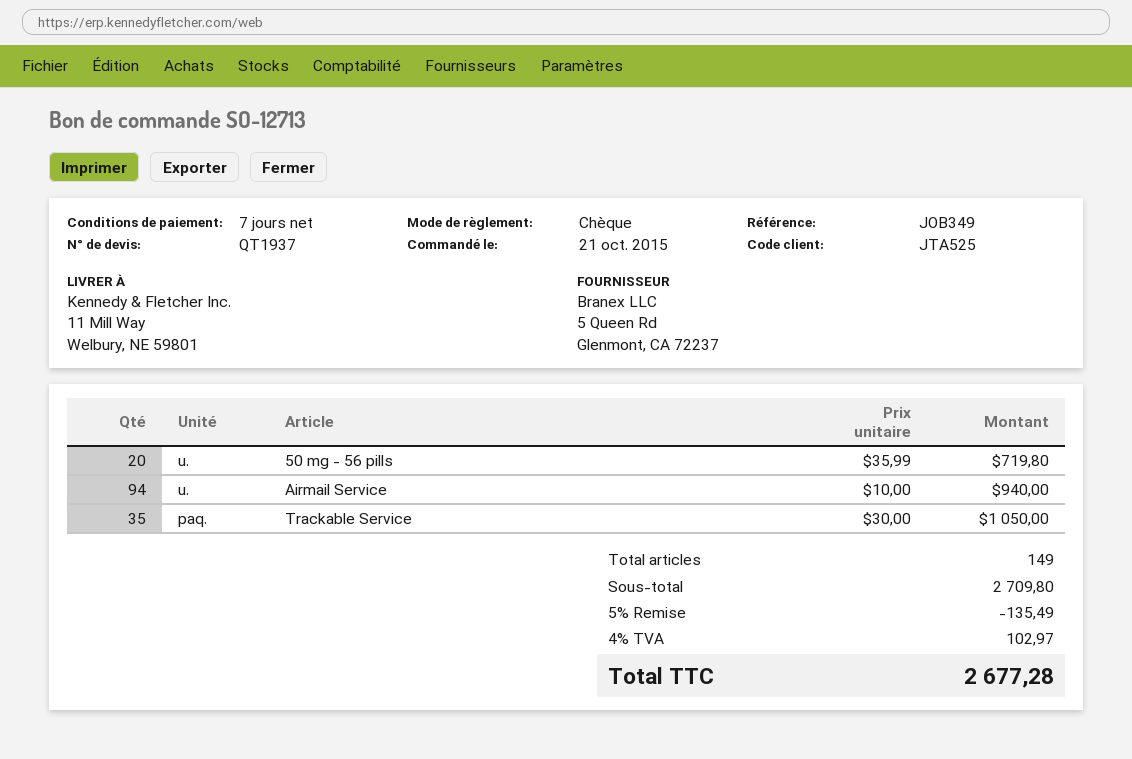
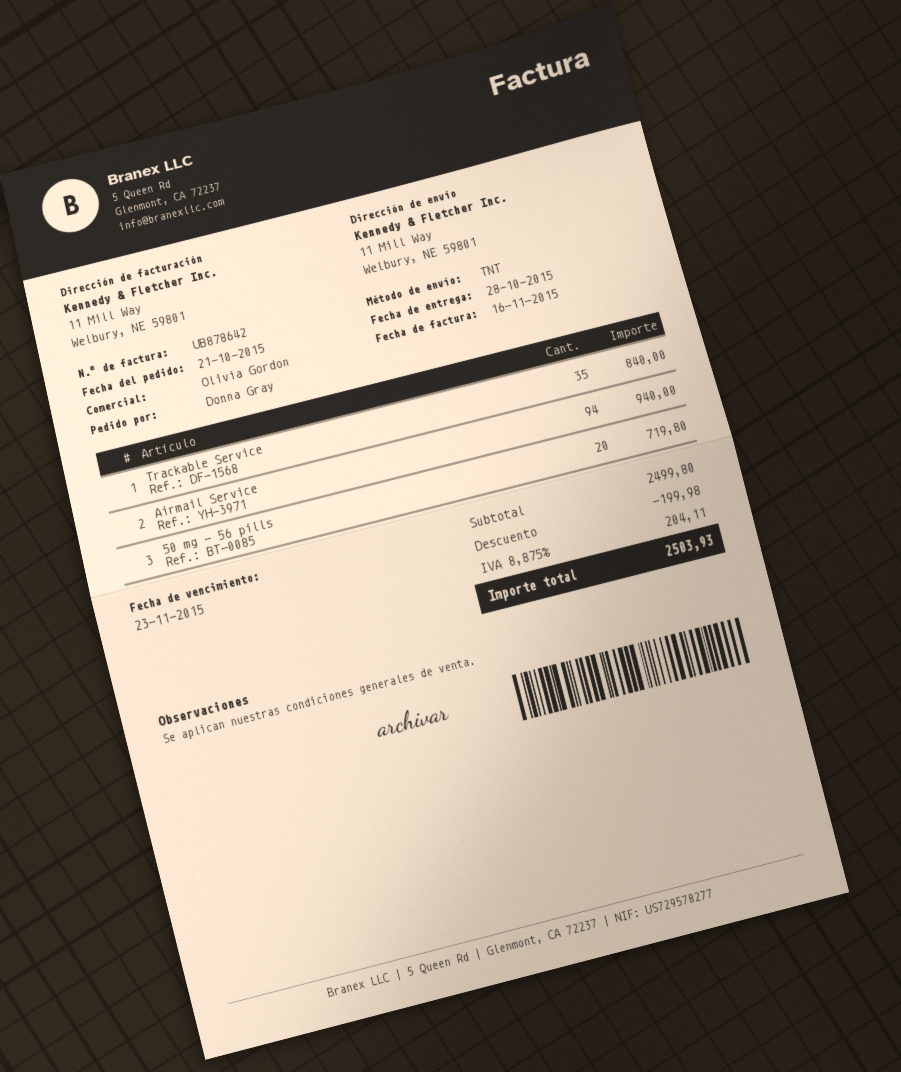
Trackable Service: 35 for 1050.00 -> 35 for 840.00
subtotal: 2709.80 -> 2499.80
discount: 135.49 -> 199.98
tax: 4% = 102.97 -> 8.875% = 204.11
total: 2677.28 -> 2503.93

